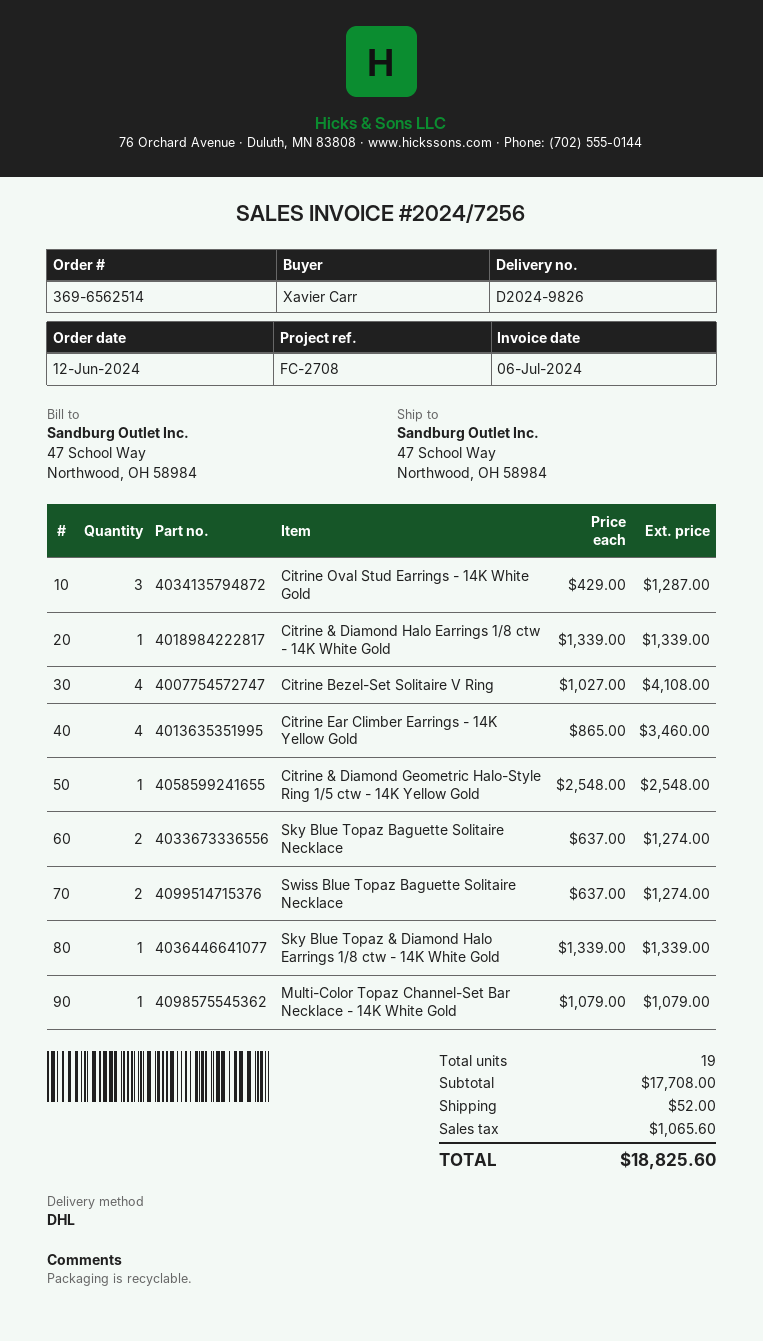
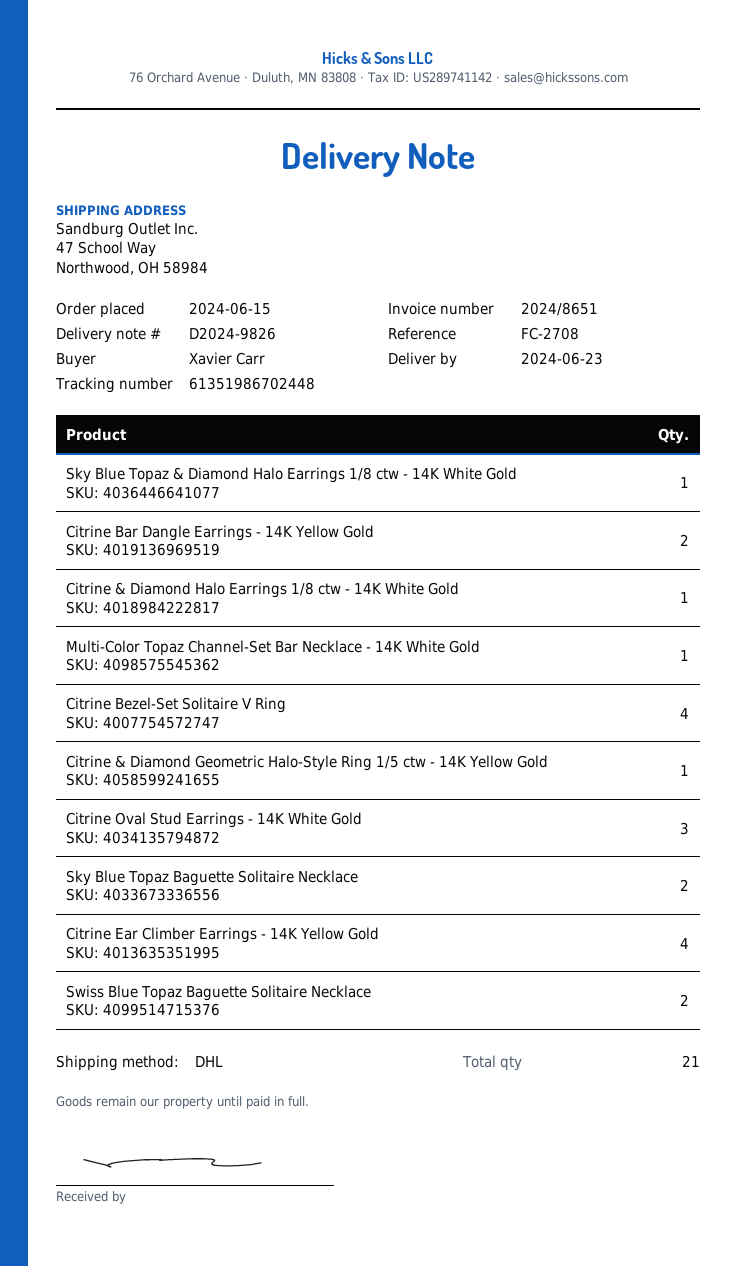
order date: 2024-06-12 -> 2024-06-15
invoice number: 2024/7256 -> 2024/8651
Citrine Bar Dangle Earrings - 14K Yellow Gold: none -> 2
total quantity: 19 -> 21

